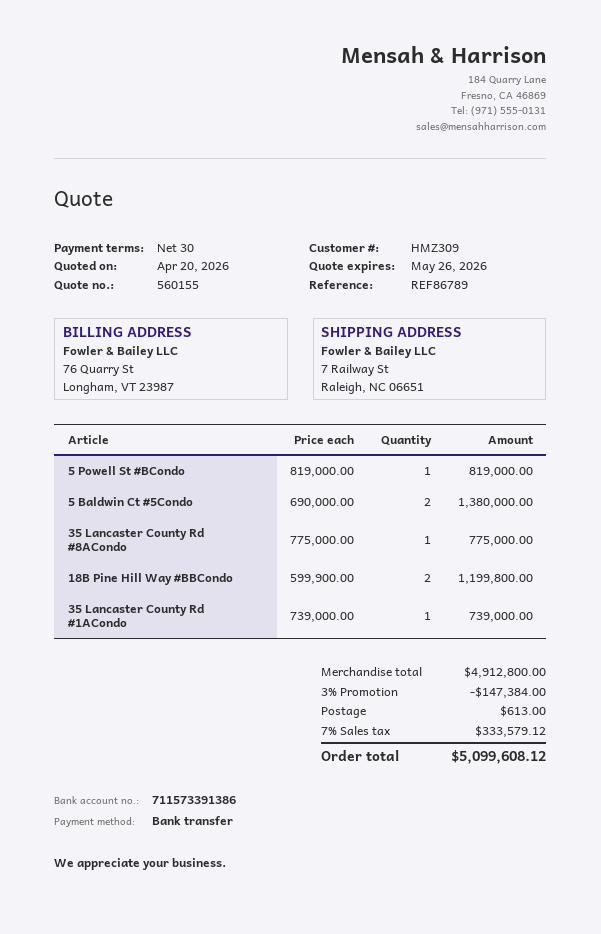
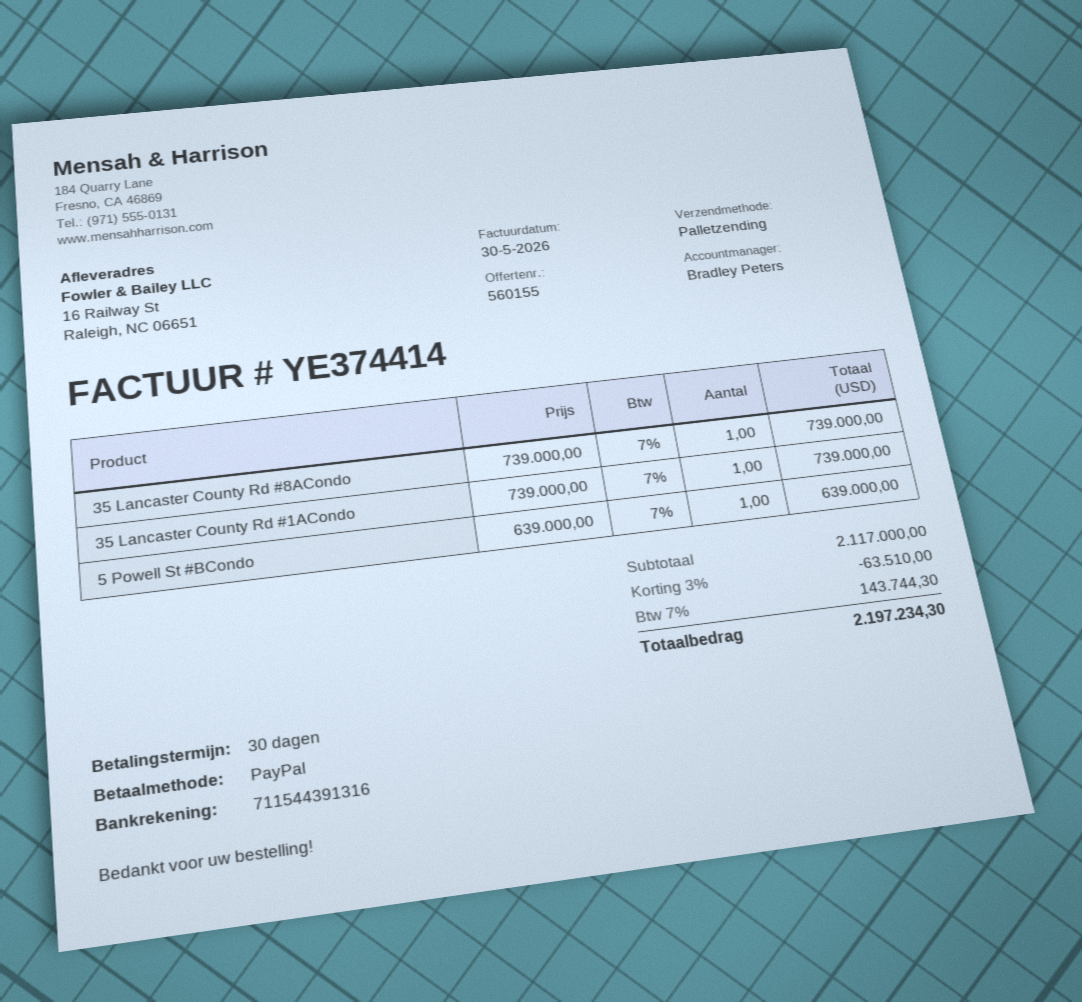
payment method: bank transfer -> PayPal
bank account: 711573391386 -> 711544391316
ship to: 7 Railway St, Raleigh, NC 06651 -> 16 Railway St, Raleigh, NC 06651
5 Powell St #BCondo: 1 x 819000.00 = 819000.00 -> 1 x 639000.00 = 639000.00
5 Baldwin Ct #5Condo: 2 x 690000.00 = 1380000.00 -> none
35 Lancaster County Rd #8ACondo: 1 x 775000.00 = 775000.00 -> 1 x 739000.00 = 739000.00
18B Pine Hill Way #BBCondo: 2 x 599900.00 = 1199800.00 -> none
subtotal: 4912800.00 -> 2117000.00
discount: 3% = 147384.00 -> 3% = 63510.00
shipping: 613.00 -> none
tax: 7% = 333579.12 -> 7% = 143744.30
total: 5099608.12 -> 2197234.30

